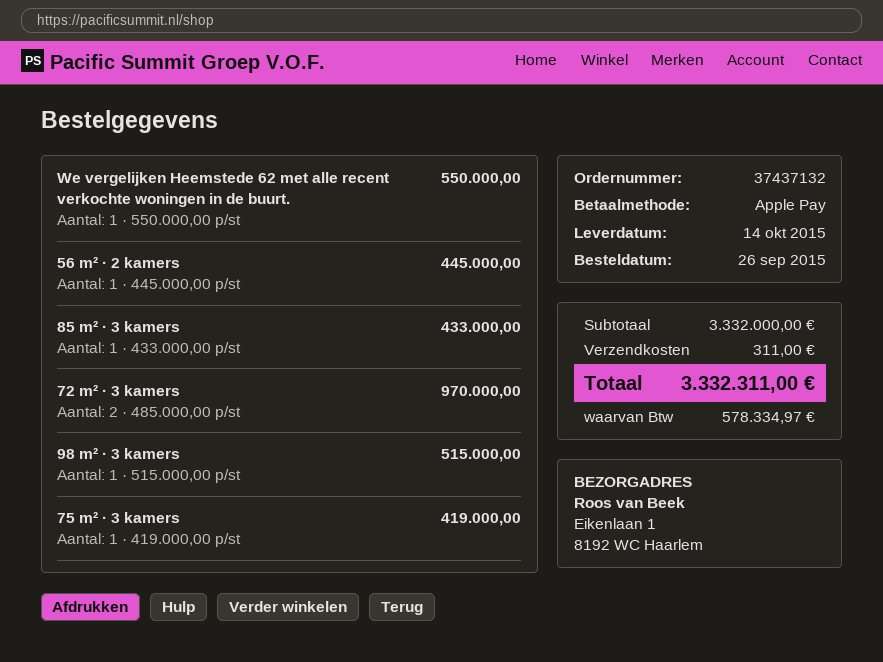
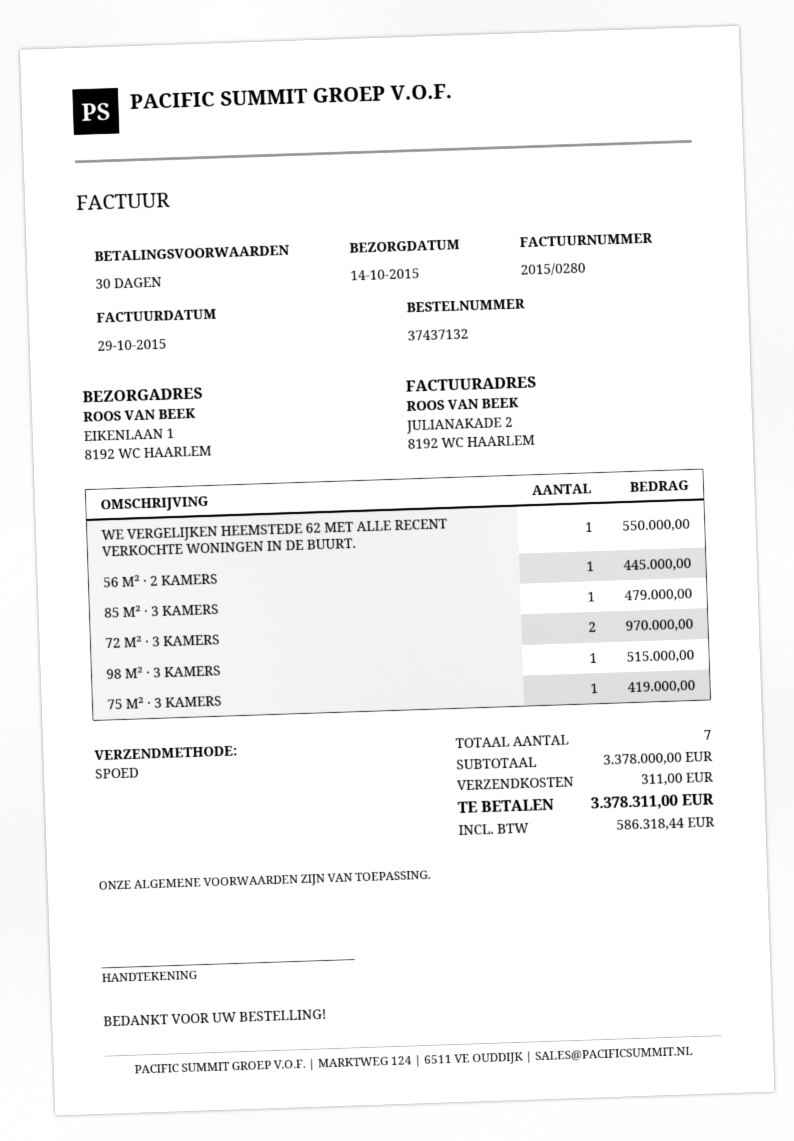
85 m² · 3 kamers: 1 for 433000.00 -> 1 for 479000.00
subtotal: 3332000.00 -> 3378000.00
tax: 578334.97 -> 586318.44
total: 3332311.00 -> 3378311.00

